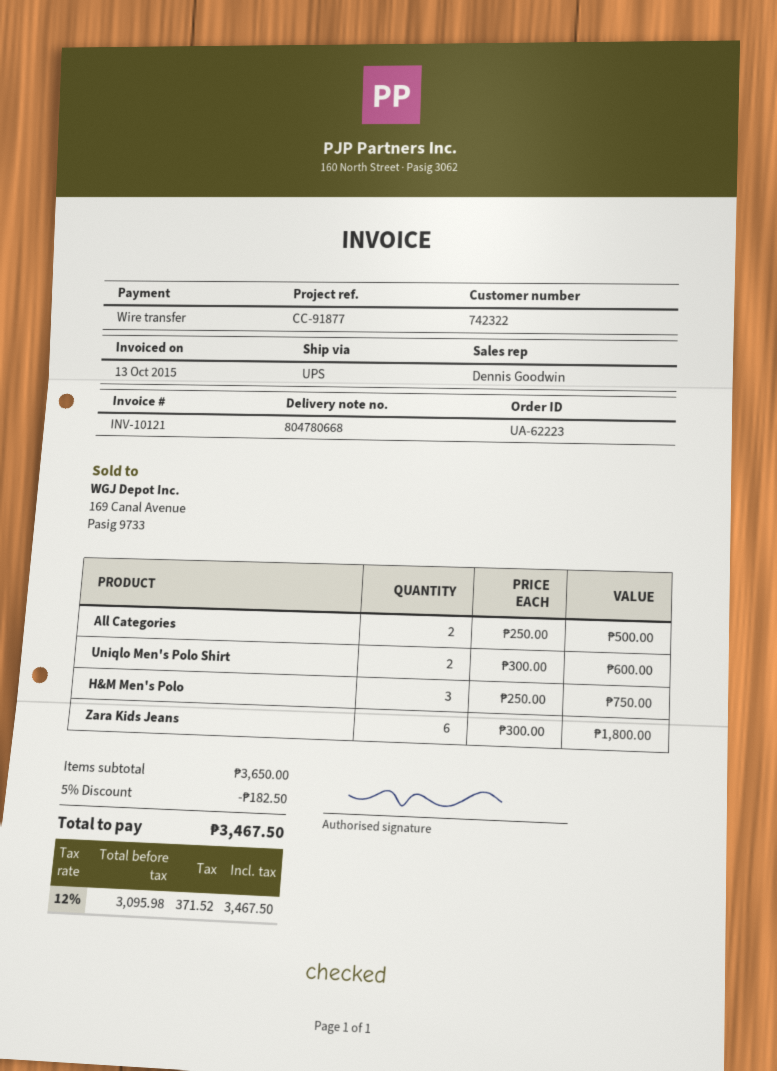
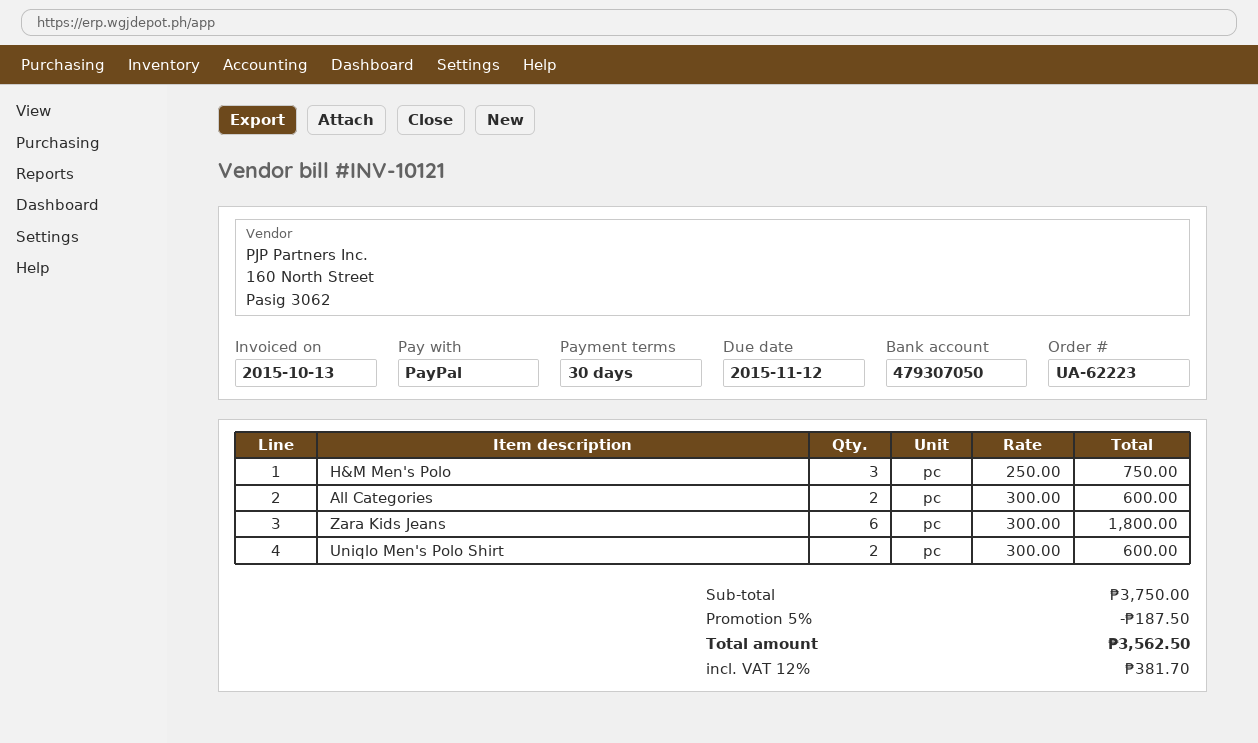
payment method: bank transfer -> PayPal
All Categories: 2 x 250.00 = 500.00 -> 2 x 300.00 = 600.00
subtotal: 3650.00 -> 3750.00
discount: 5% = 182.50 -> 5% = 187.50
tax: 12% = 371.52 -> 12% = 381.70
total: 3467.50 -> 3562.50

